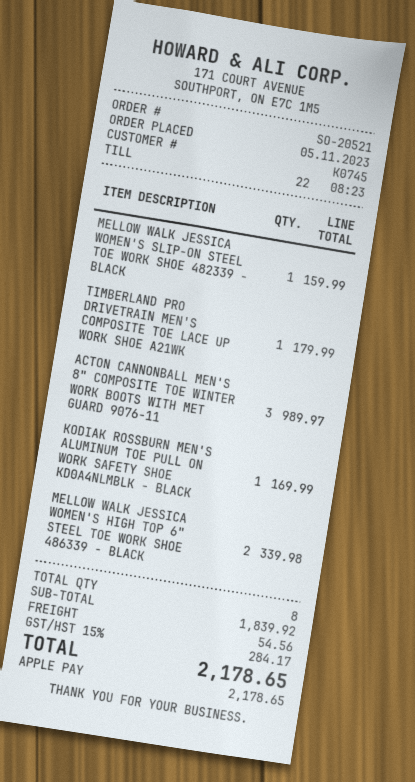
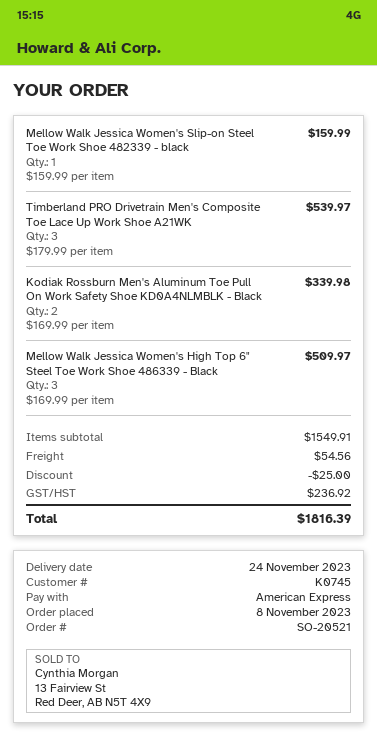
order date: 2023-11-05 -> 2023-11-08
payment method: Apple Pay -> American Express
TIMBERLAND PRO DRIVETRAIN MEN'S COMPOSITE TOE LACE UP WORK SHOE A21WK: 1 for 179.99 -> 3 for 539.97
ACTON CANNONBALL MEN'S 8" COMPOSITE TOE WINTER WORK BOOTS WITH MET GUARD 9076-11: 3 for 989.97 -> none
KODIAK ROSSBURN MEN'S ALUMINUM TOE PULL ON WORK SAFETY SHOE KD0A4NLMBLK - BLACK: 1 for 169.99 -> 2 for 339.98
MELLOW WALK JESSICA WOMEN'S HIGH TOP 6" STEEL TOE WORK SHOE 486339 - BLACK: 2 for 339.98 -> 3 for 509.97
subtotal: 1839.92 -> 1549.91
discount: none -> 25.00
tax: 284.17 -> 236.92
total: 2178.65 -> 1816.39

